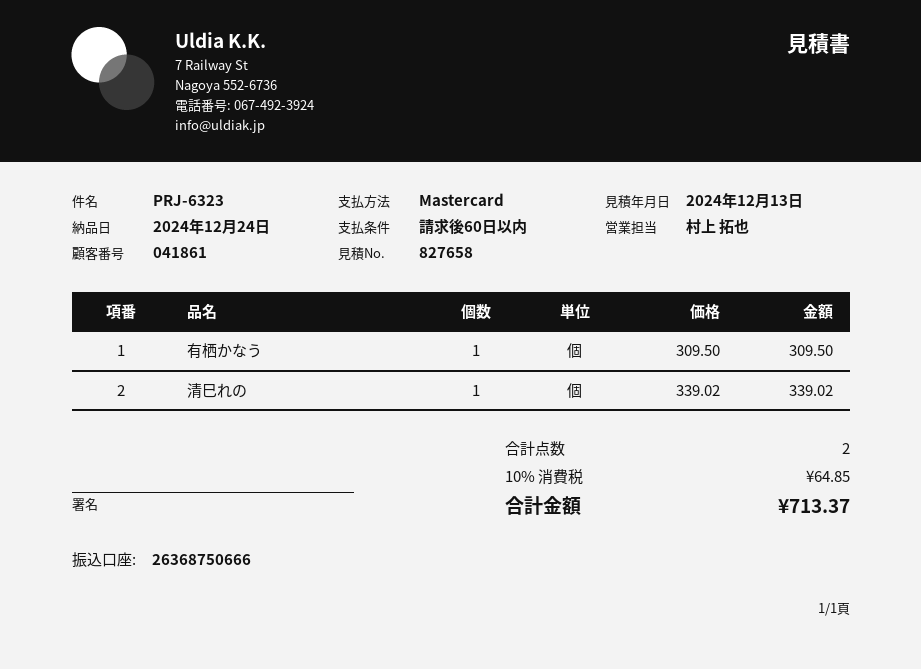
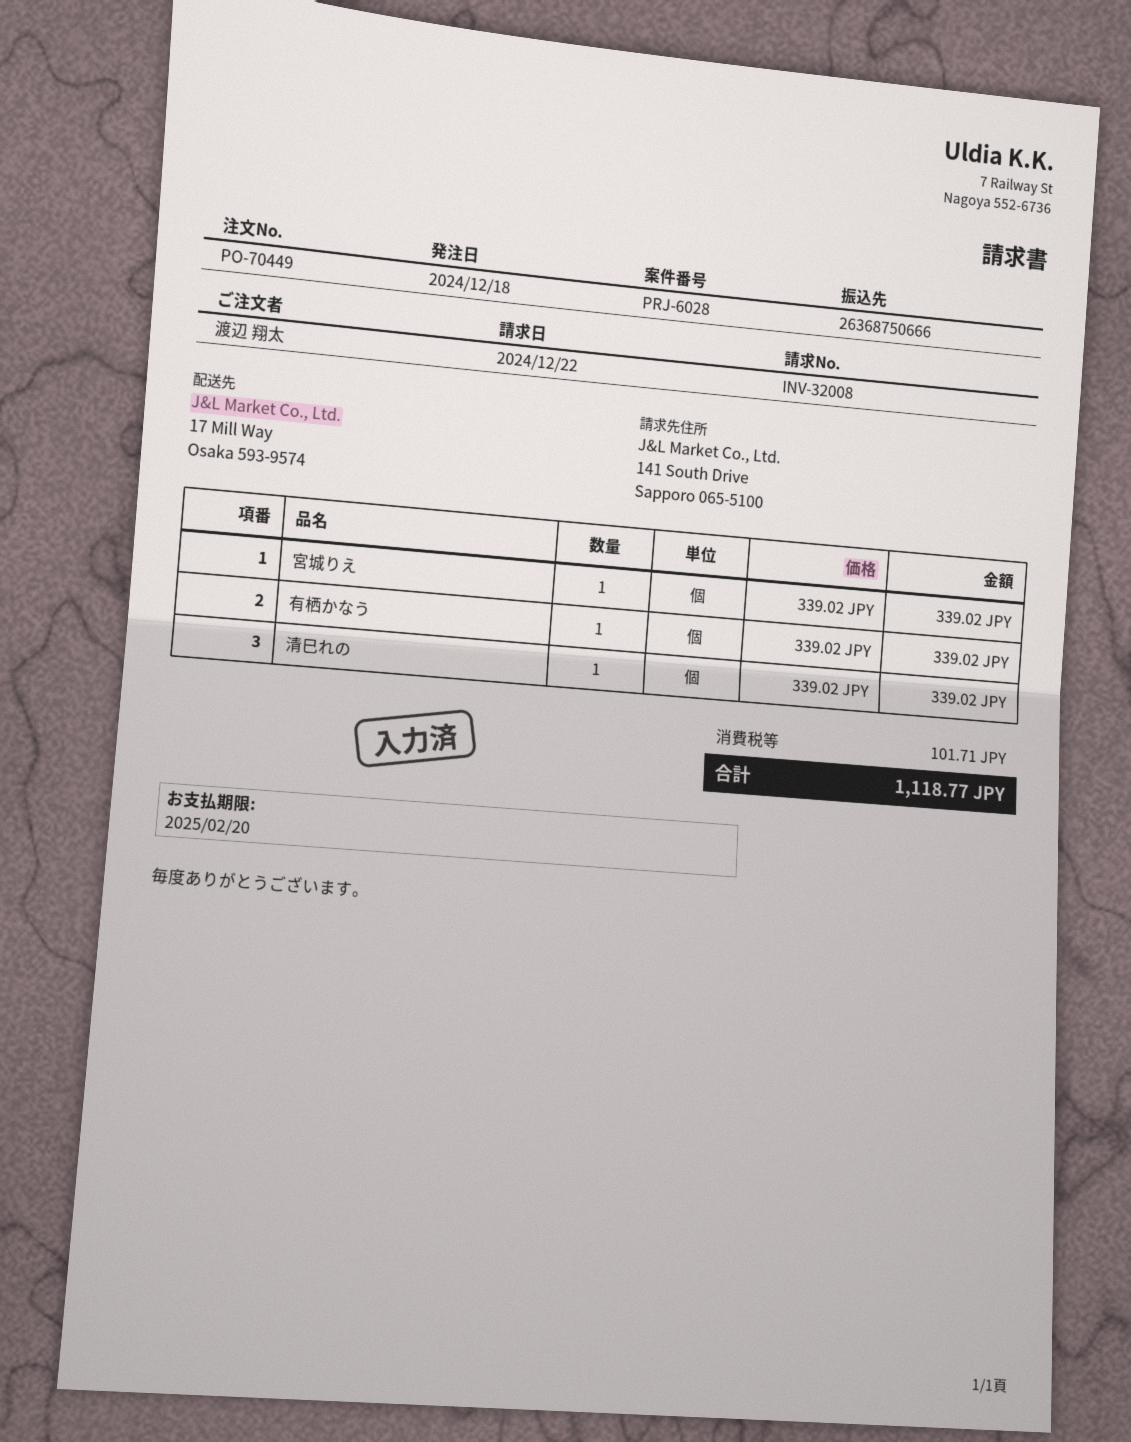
reference: PRJ-6323 -> PRJ-6028
有栖かなう: 1 x 309.50 = 309.50 -> 1 x 339.02 = 339.02
宮城りえ: none -> 1 x 339.02 = 339.02
tax: 64.85 -> 101.71
total: 713.37 -> 1118.77

